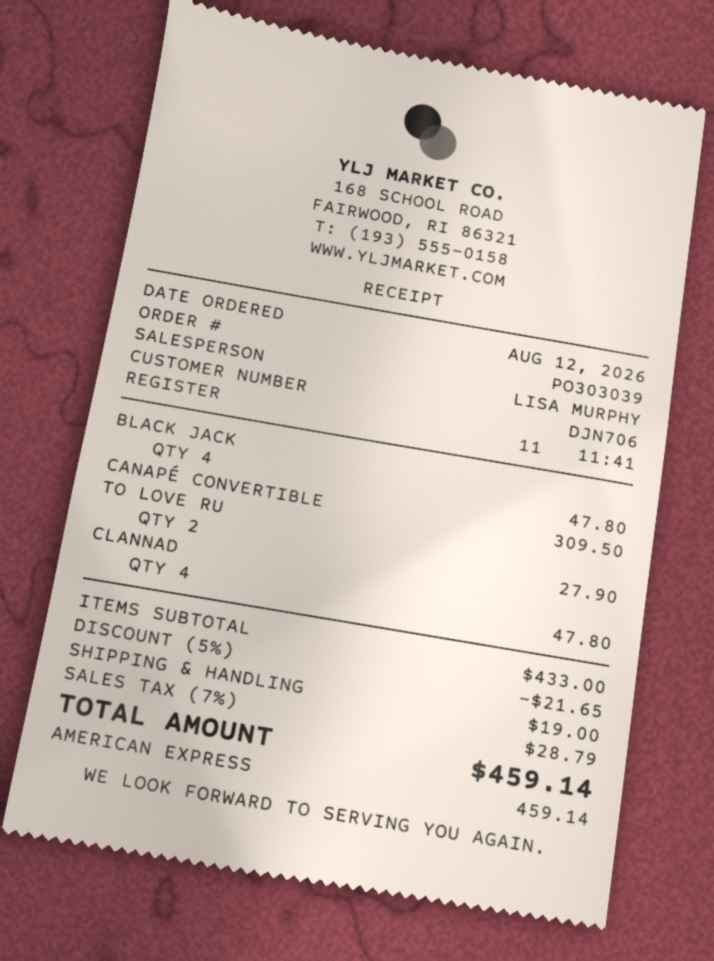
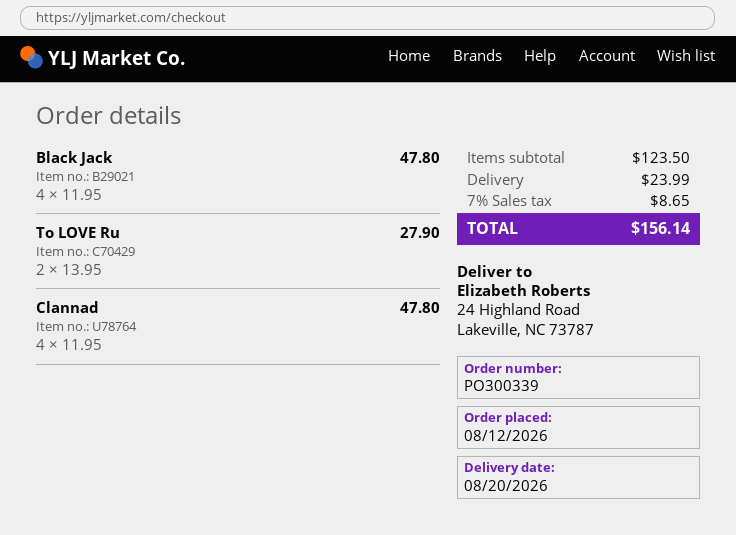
order number: PO303039 -> PO300339
CANAPÉ CONVERTIBLE: 1 for 309.50 -> none
subtotal: 433.00 -> 123.50
discount: 5% = 21.65 -> none
shipping: 19.00 -> 23.99
tax: 7% = 28.79 -> 7% = 8.65
total: 459.14 -> 156.14

